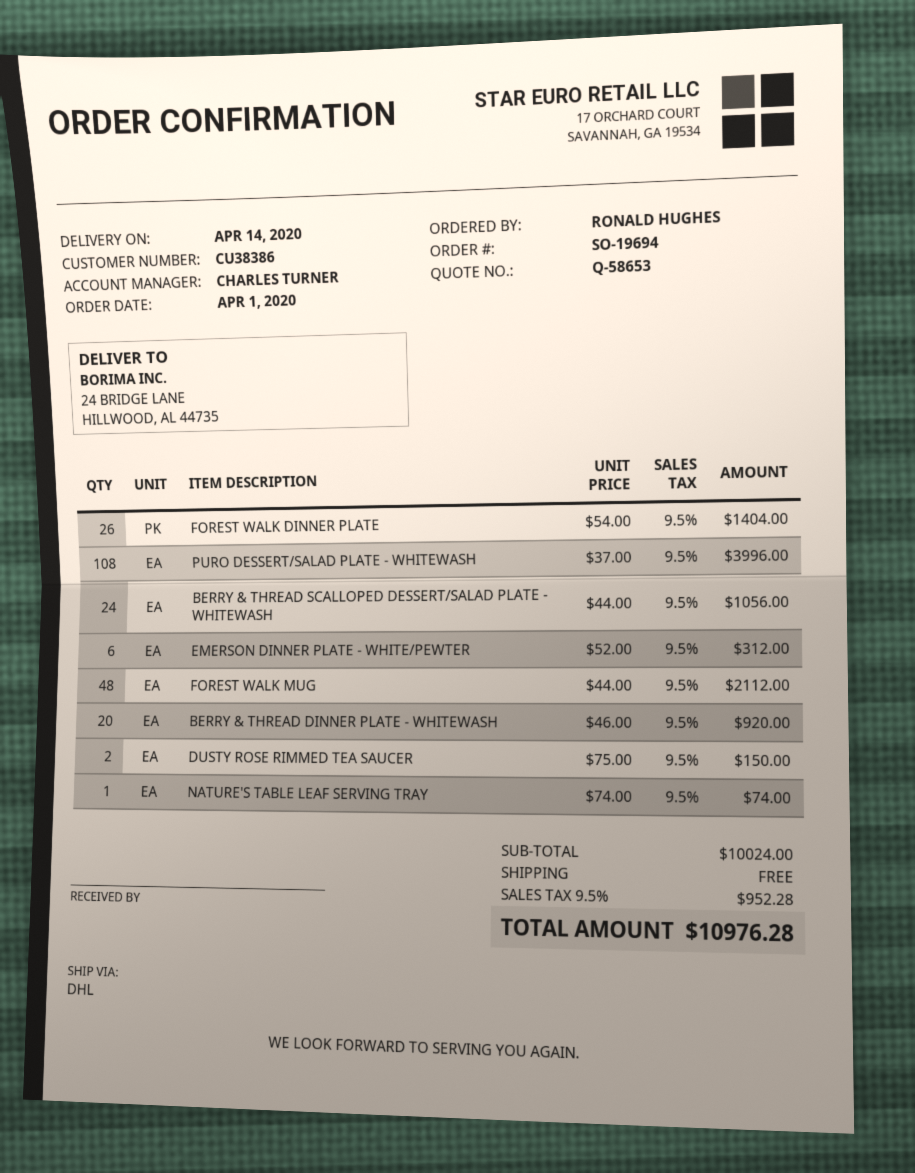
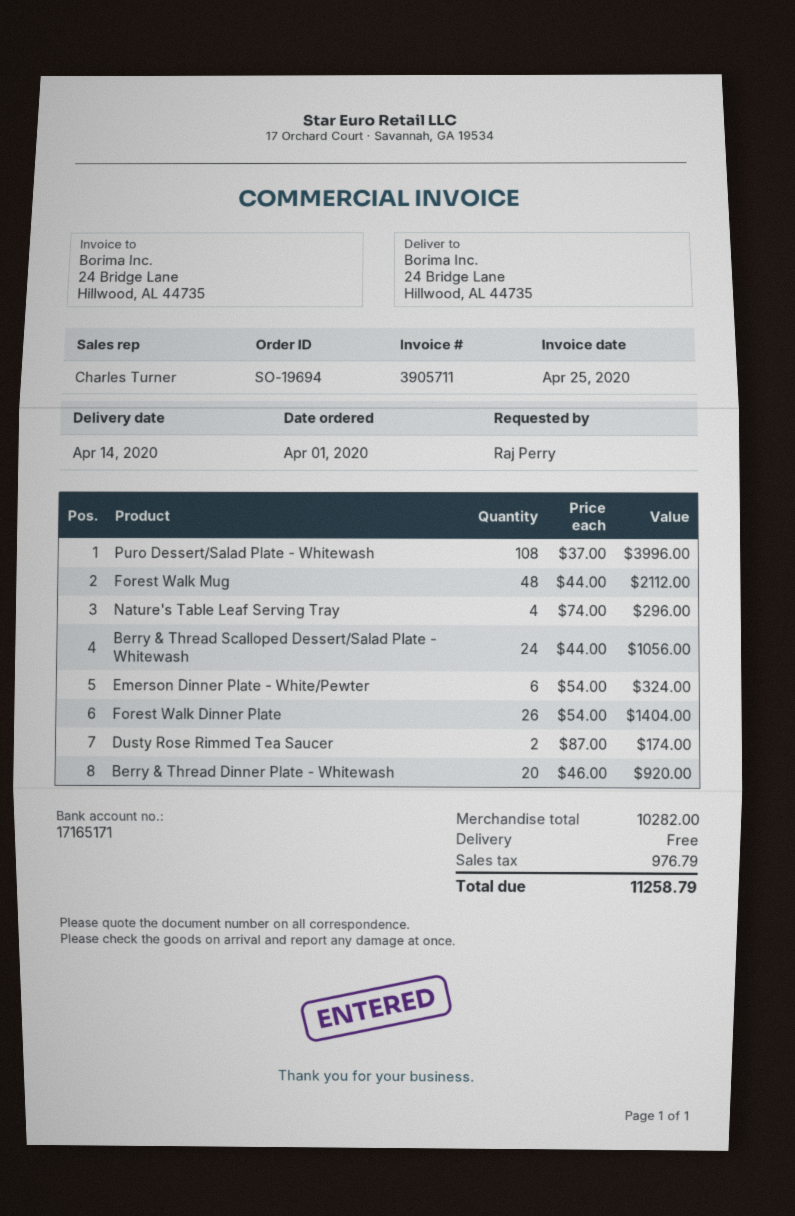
ordered by: RONALD HUGHES -> Raj Perry
EMERSON DINNER PLATE - WHITE/PEWTER: 6 x 52.00 = 312.00 -> 6 x 54.00 = 324.00
DUSTY ROSE RIMMED TEA SAUCER: 2 x 75.00 = 150.00 -> 2 x 87.00 = 174.00
NATURE'S TABLE LEAF SERVING TRAY: 1 x 74.00 = 74.00 -> 4 x 74.00 = 296.00
subtotal: 10024.00 -> 10282.00
tax: 952.28 -> 976.79
total: 10976.28 -> 11258.79

